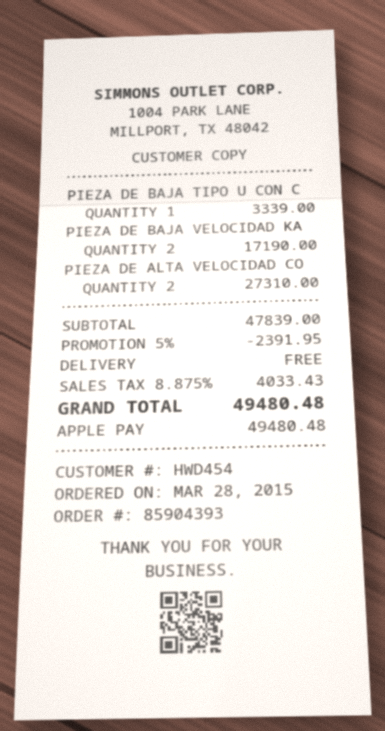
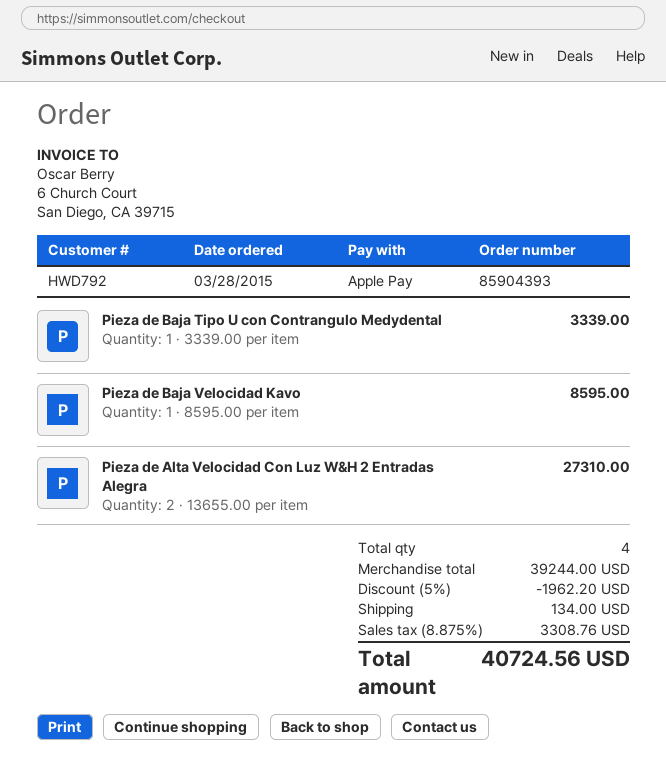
customer number: HWD454 -> HWD792
PIEZA DE BAJA VELOCIDAD KA: 2 for 17190.00 -> 1 for 8595.00
subtotal: 47839.00 -> 39244.00
discount: 5% = 2391.95 -> 5% = 1962.20
shipping: 0.00 -> 134.00
tax: 8.875% = 4033.43 -> 8.875% = 3308.76
total: 49480.48 -> 40724.56

